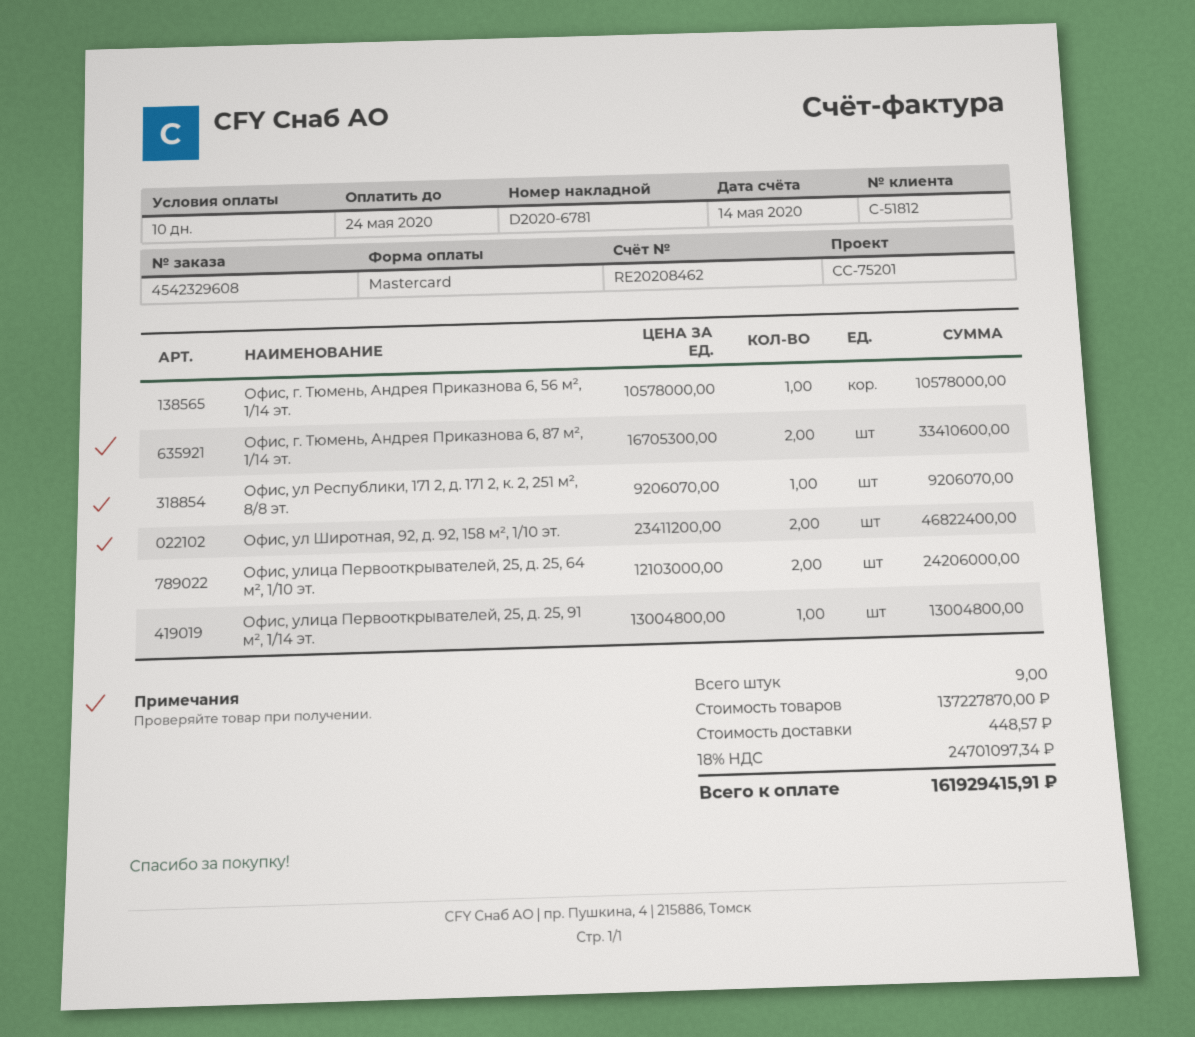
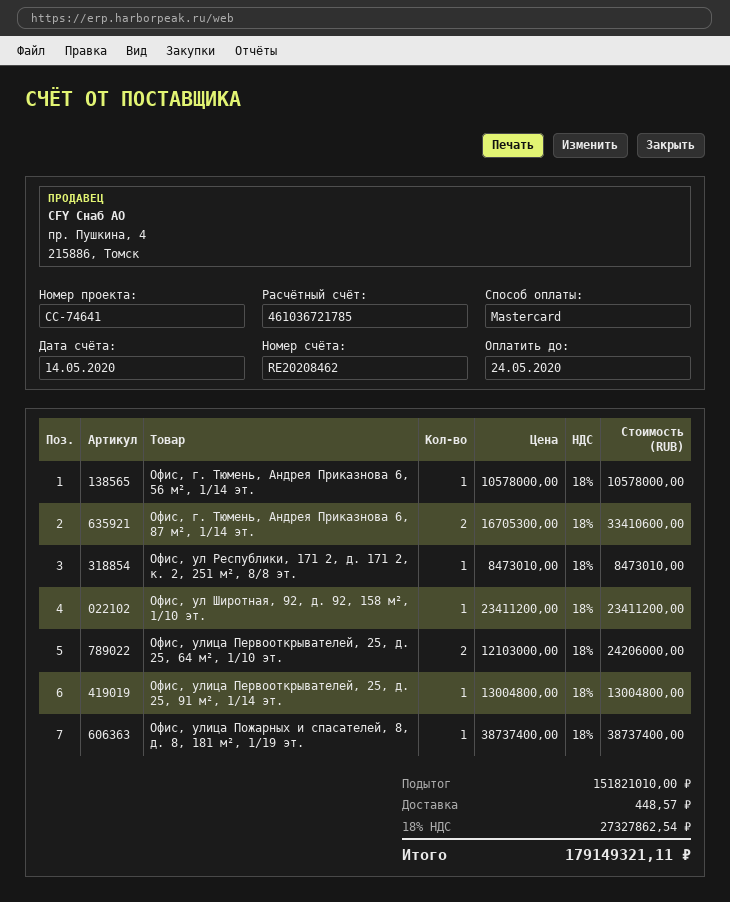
reference: CC-75201 -> CC-74641
Офис, ул Республики, 171 2, д. 171 2, к. 2, 251 м², 8/8 эт.: 1 x 9206070.00 = 9206070.00 -> 1 x 8473010.00 = 8473010.00
Офис, ул Широтная, 92, д. 92, 158 м², 1/10 эт.: 2 x 23411200.00 = 46822400.00 -> 1 x 23411200.00 = 23411200.00
Офис, улица Пожарных и спасателей, 8, д. 8, 181 м², 1/19 эт.: none -> 1 x 38737400.00 = 38737400.00
subtotal: 137227870.00 -> 151821010.00
tax: 18% = 24701097.34 -> 18% = 27327862.54
total: 161929415.91 -> 179149321.11

